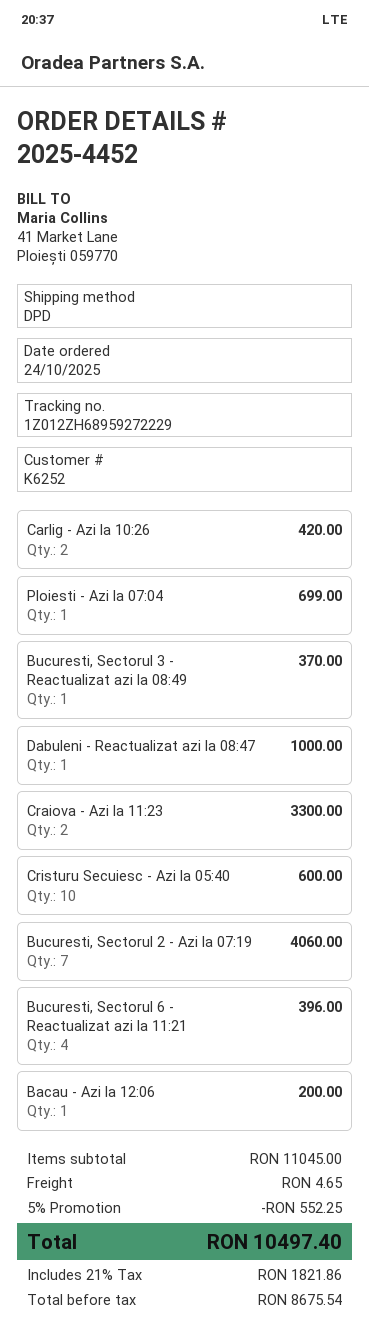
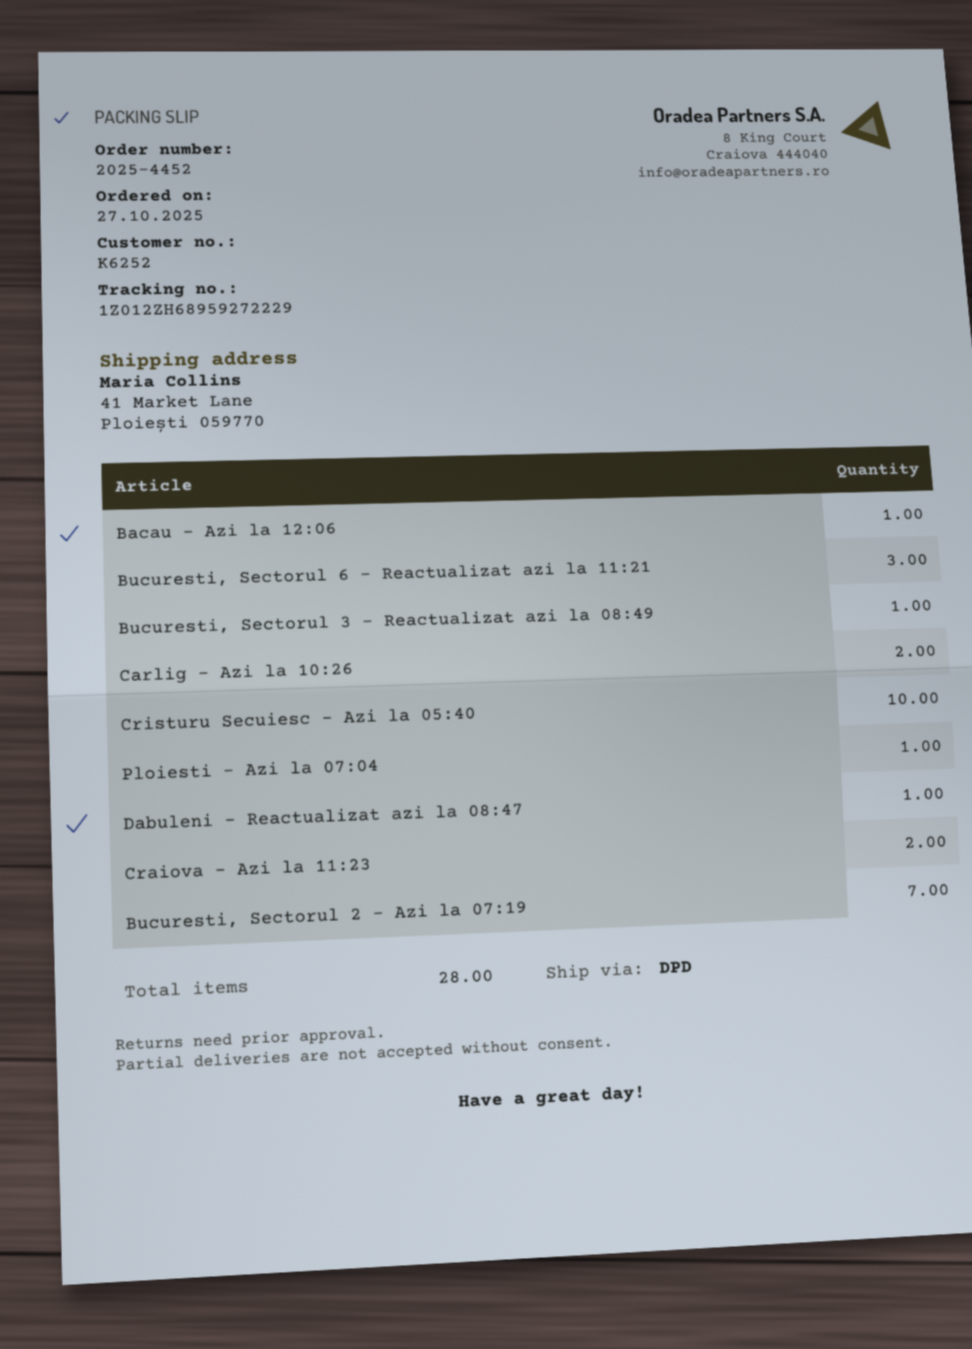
order date: 2025-10-24 -> 2025-10-27
Bucuresti, Sectorul 6 - Reactualizat azi la 11:21: 4 -> 3

